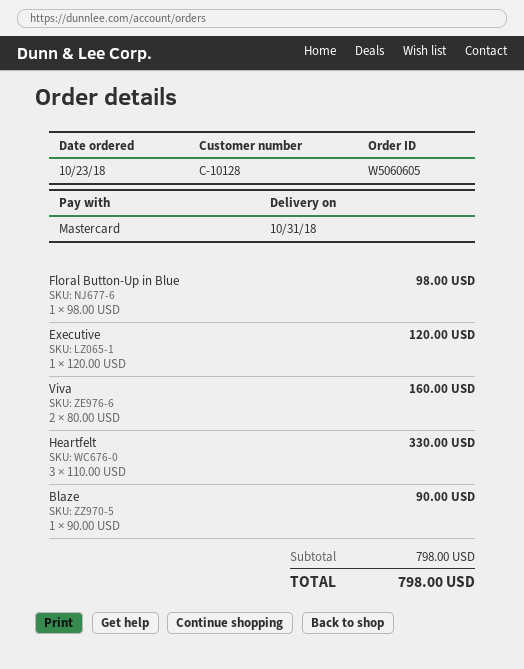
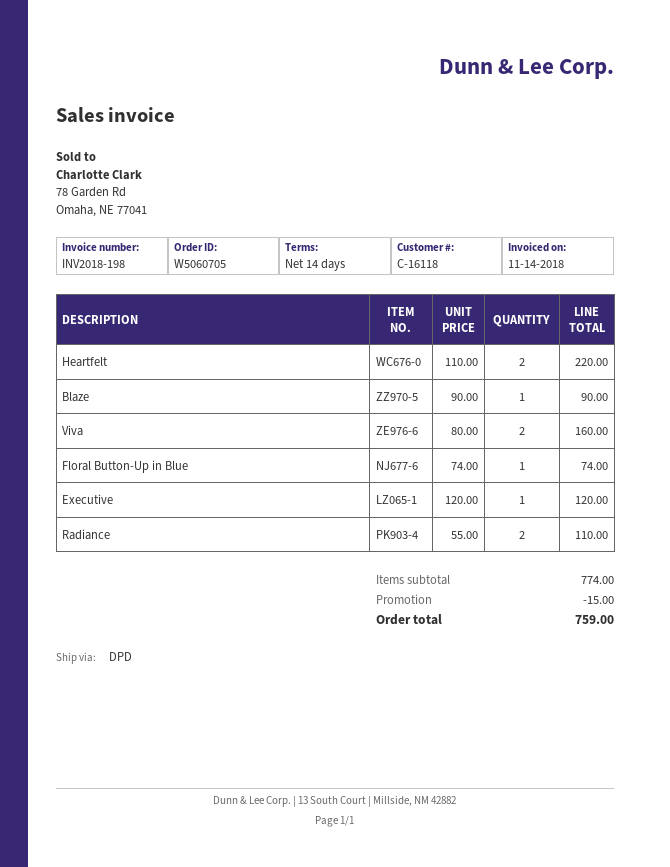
order number: W5060605 -> W5060705
customer number: C-10128 -> C-16118
Floral Button-Up in Blue: 1 x 98.00 = 98.00 -> 1 x 74.00 = 74.00
Heartfelt: 3 x 110.00 = 330.00 -> 2 x 110.00 = 220.00
Radiance: none -> 2 x 55.00 = 110.00
subtotal: 798.00 -> 774.00
discount: none -> 15.00
total: 798.00 -> 759.00

